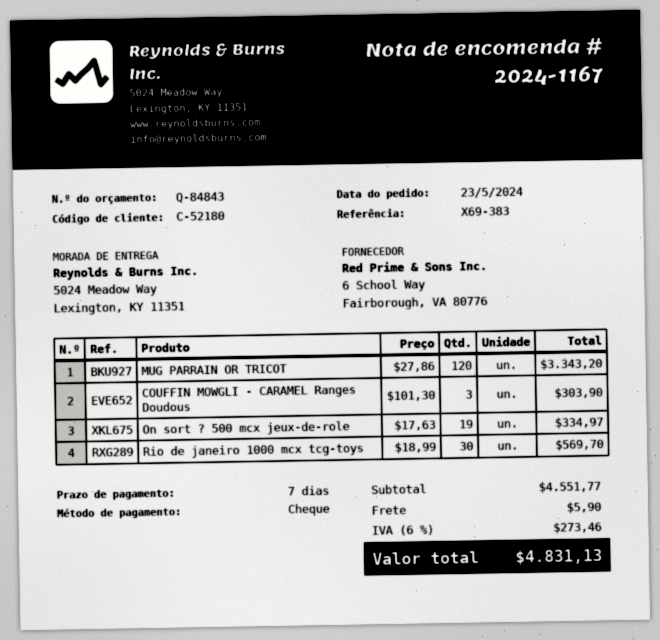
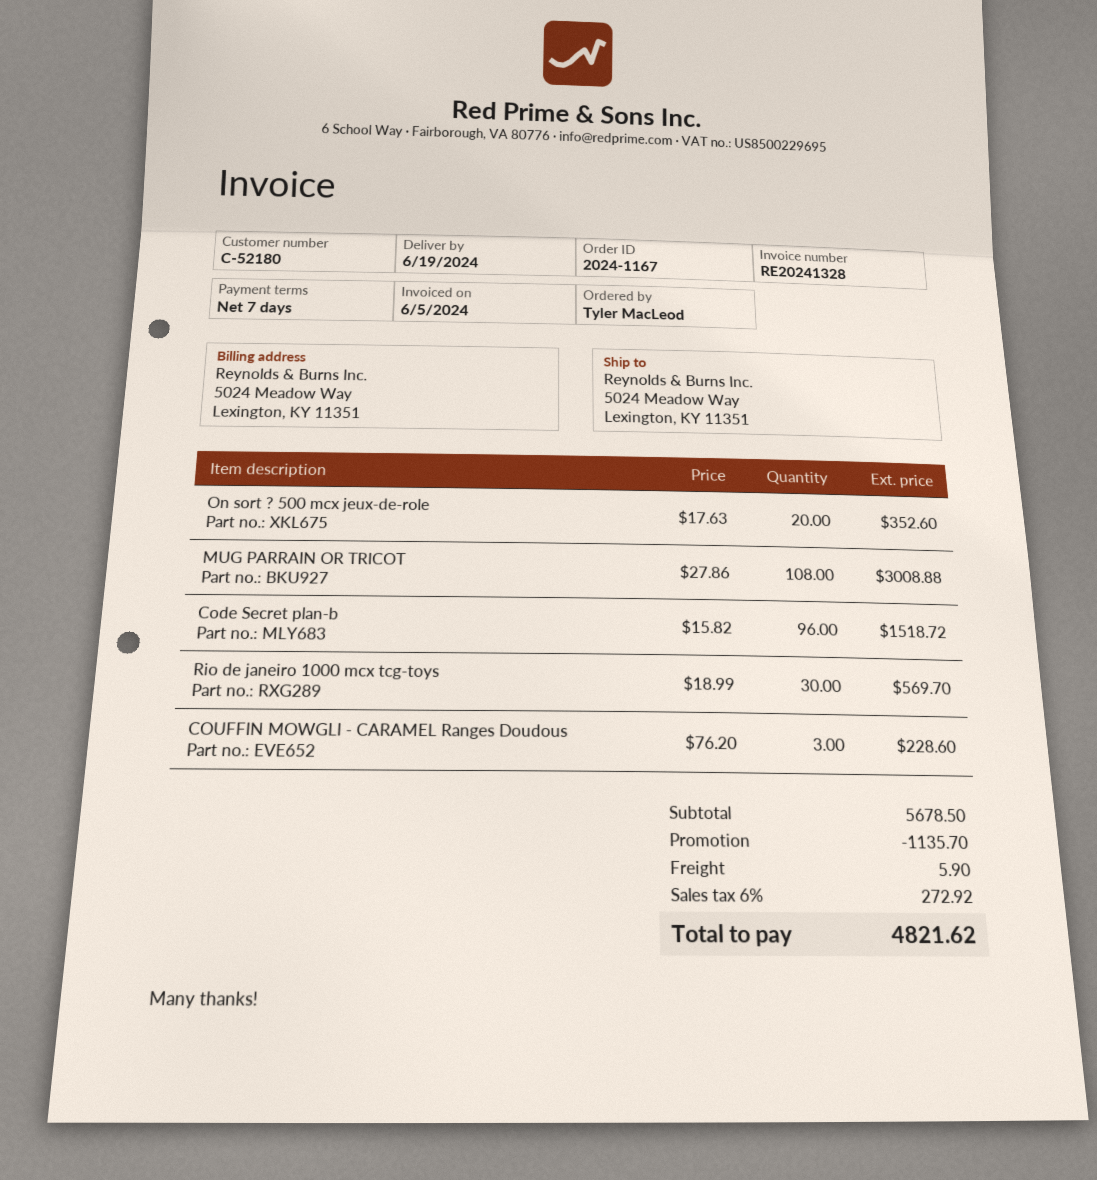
MUG PARRAIN OR TRICOT: 120 x 27.86 = 3343.20 -> 108 x 27.86 = 3008.88
COUFFIN MOWGLI - CARAMEL Ranges Doudous: 3 x 101.30 = 303.90 -> 3 x 76.20 = 228.60
On sort ? 500 mcx jeux-de-role: 19 x 17.63 = 334.97 -> 20 x 17.63 = 352.60
Code Secret plan-b: none -> 96 x 15.82 = 1518.72
subtotal: 4551.77 -> 5678.50
discount: none -> 1135.70
tax: 6% = 273.46 -> 6% = 272.92
total: 4831.13 -> 4821.62

